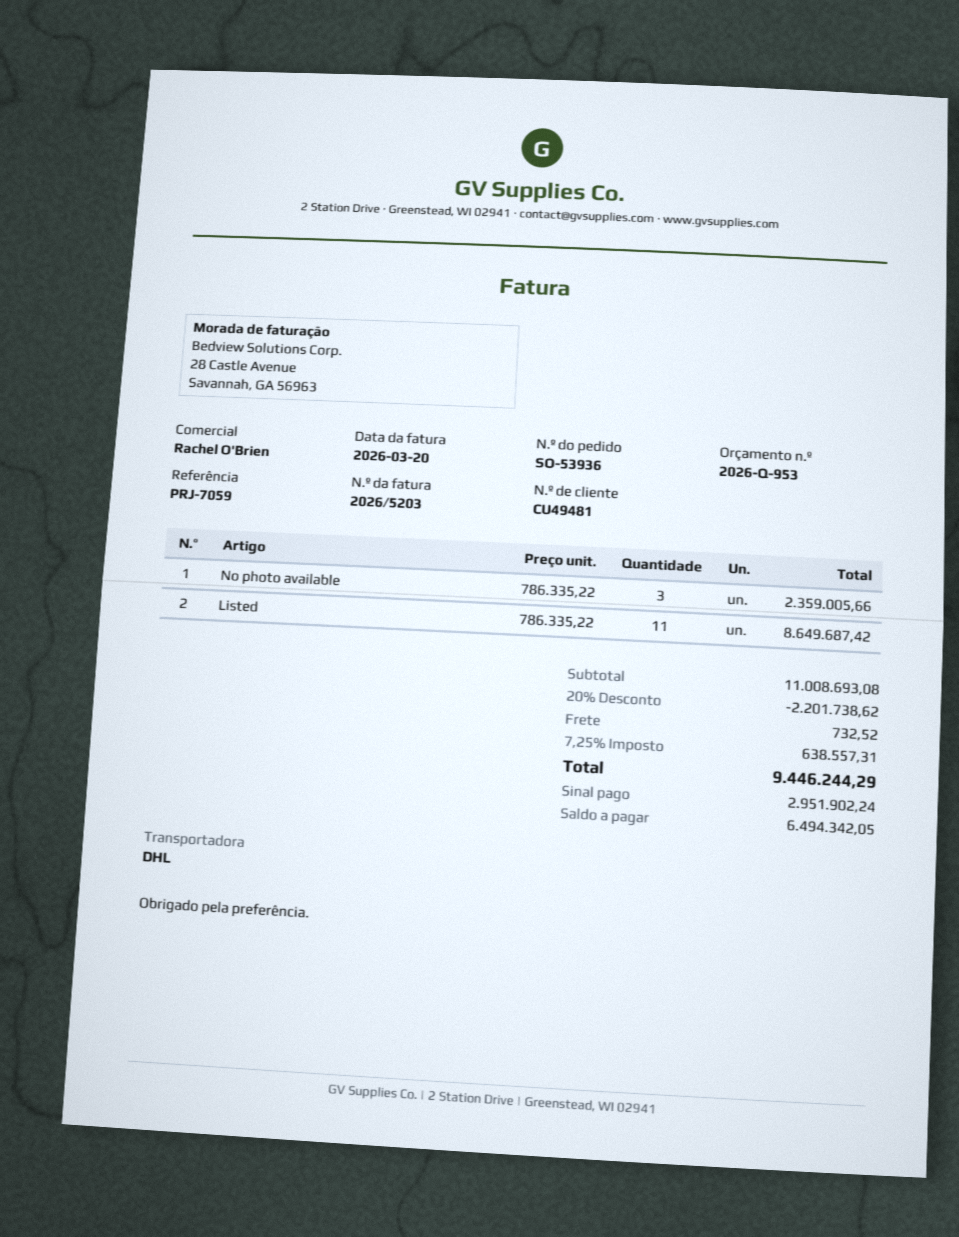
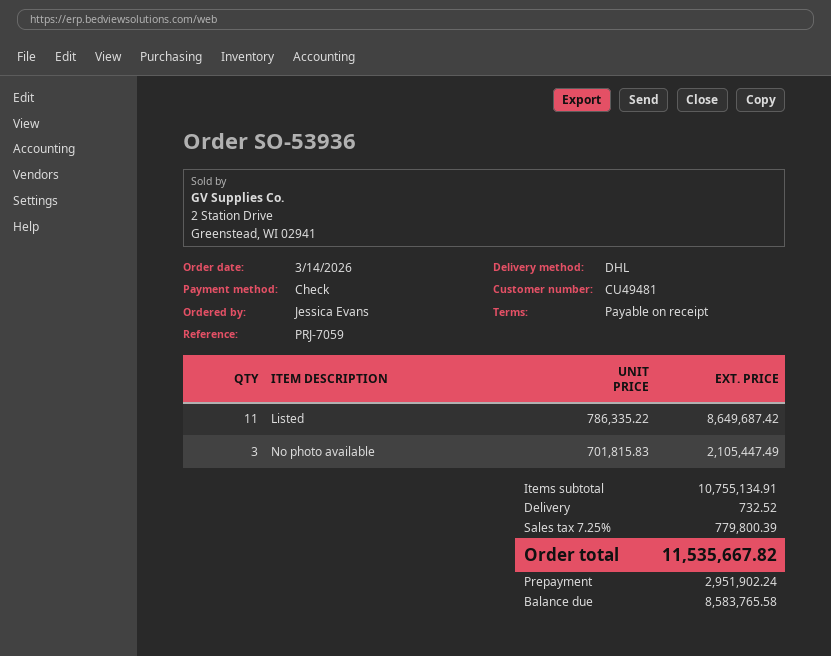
No photo available: 3 x 786335.22 = 2359005.66 -> 3 x 701815.83 = 2105447.49
subtotal: 11008693.08 -> 10755134.91
discount: 20% = 2201738.62 -> none
tax: 7.25% = 638557.31 -> 7.25% = 779800.39
total: 9446244.29 -> 11535667.82
balance: 6494342.05 -> 8583765.58

